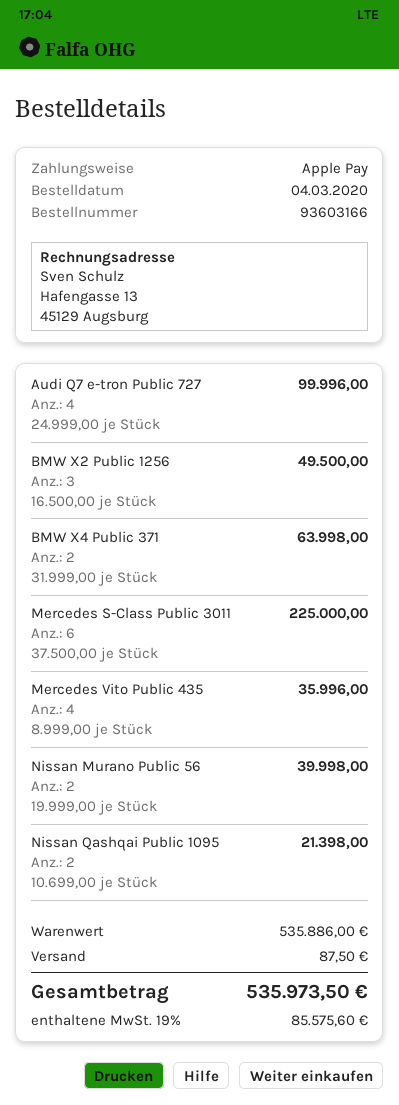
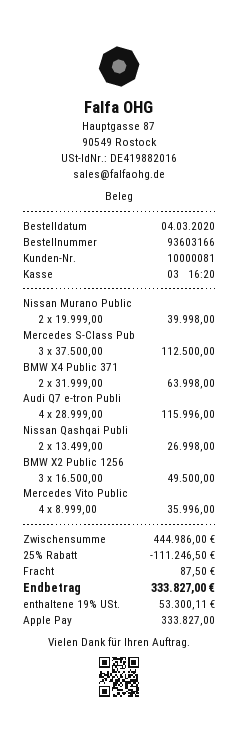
Audi Q7 e-tron Public 727: 4 x 24999.00 = 99996.00 -> 4 x 28999.00 = 115996.00
Mercedes S-Class Public 3011: 6 x 37500.00 = 225000.00 -> 3 x 37500.00 = 112500.00
Nissan Qashqai Public 1095: 2 x 10699.00 = 21398.00 -> 2 x 13499.00 = 26998.00
subtotal: 535886.00 -> 444986.00
discount: none -> 25% = 111246.50
tax: 19% = 85575.60 -> 19% = 53300.11
total: 535973.50 -> 333827.00

